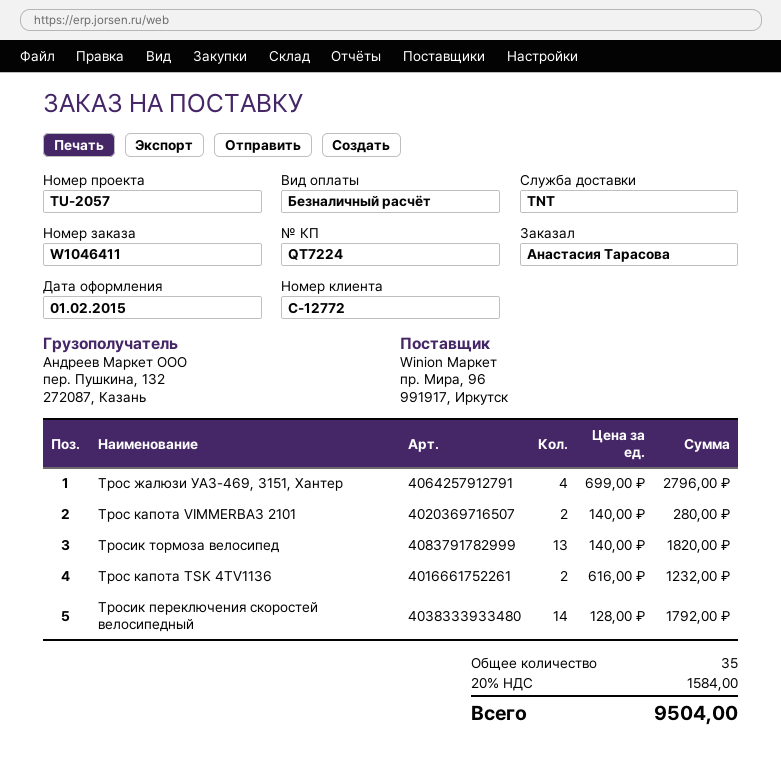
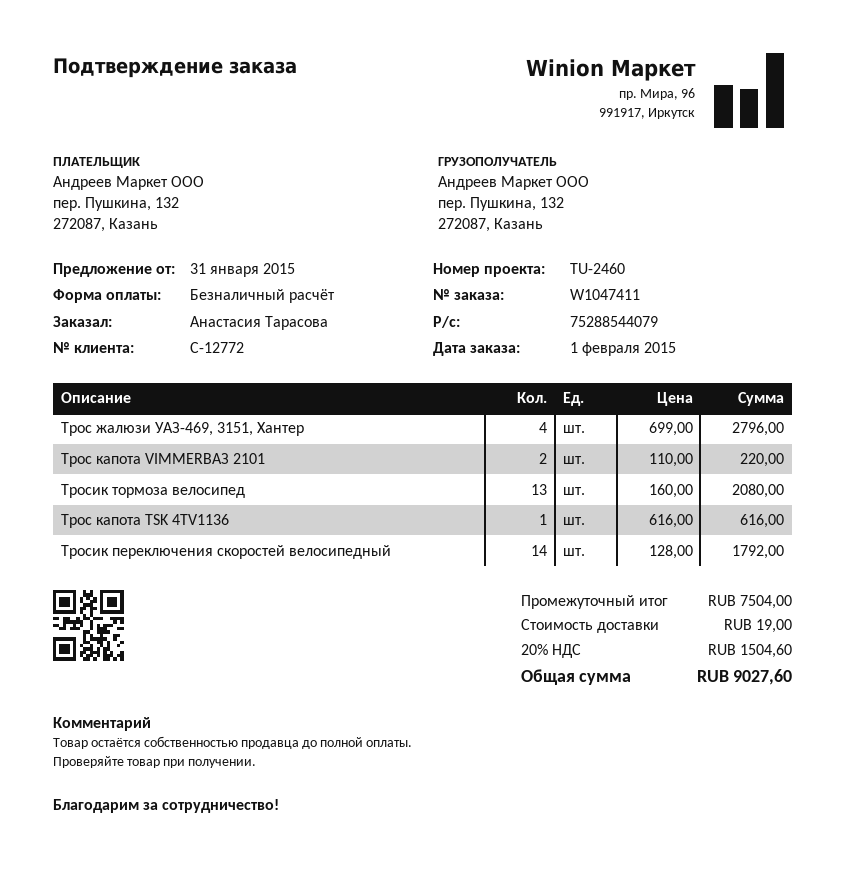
order number: W1046411 -> W1047411
reference: TU-2057 -> TU-2460
Трос капота VIMMERВАЗ 2101: 2 x 140.00 = 280.00 -> 2 x 110.00 = 220.00
Тросик тормоза велосипед: 13 x 140.00 = 1820.00 -> 13 x 160.00 = 2080.00
Трос капота TSK 4TV1136: 2 x 616.00 = 1232.00 -> 1 x 616.00 = 616.00
shipping: none -> 19.00
tax: 20% = 1584.00 -> 20% = 1504.60
total: 9504.00 -> 9027.60

